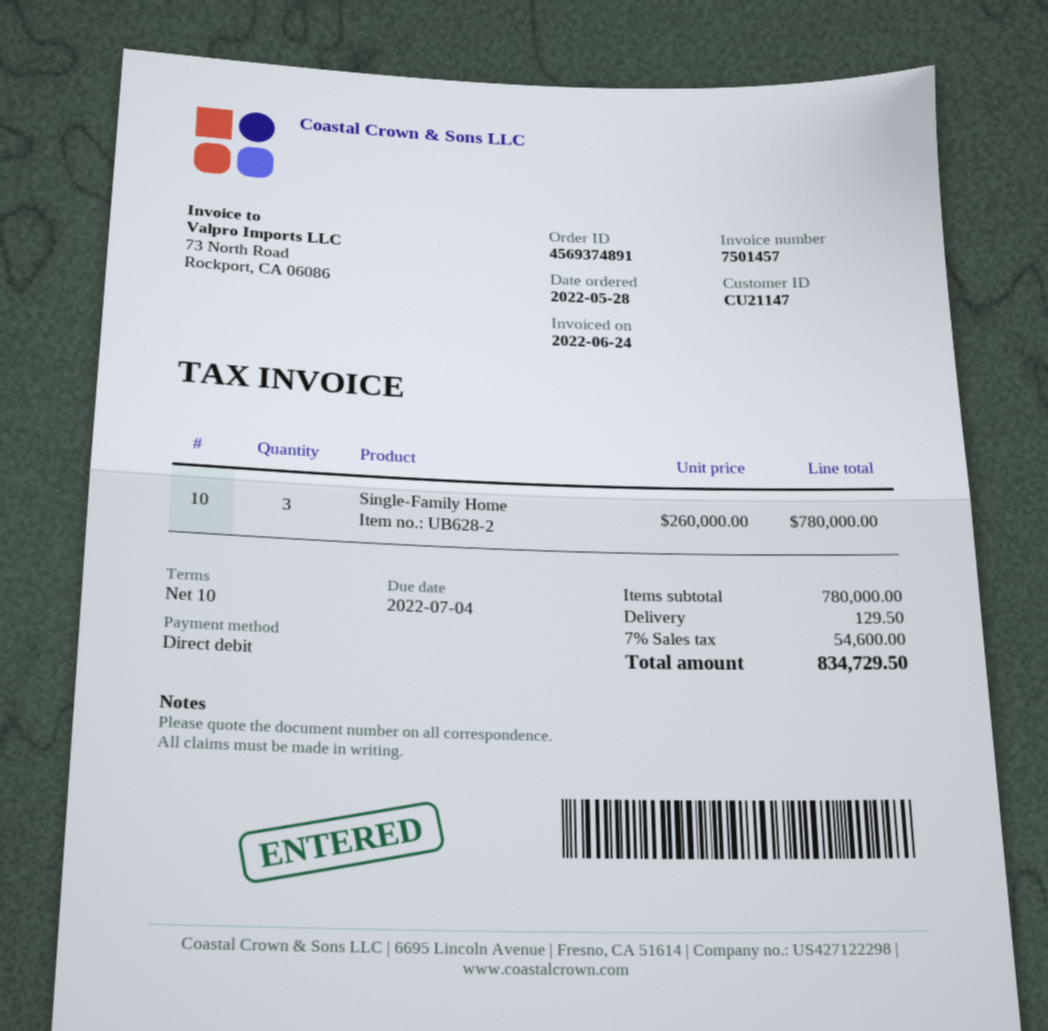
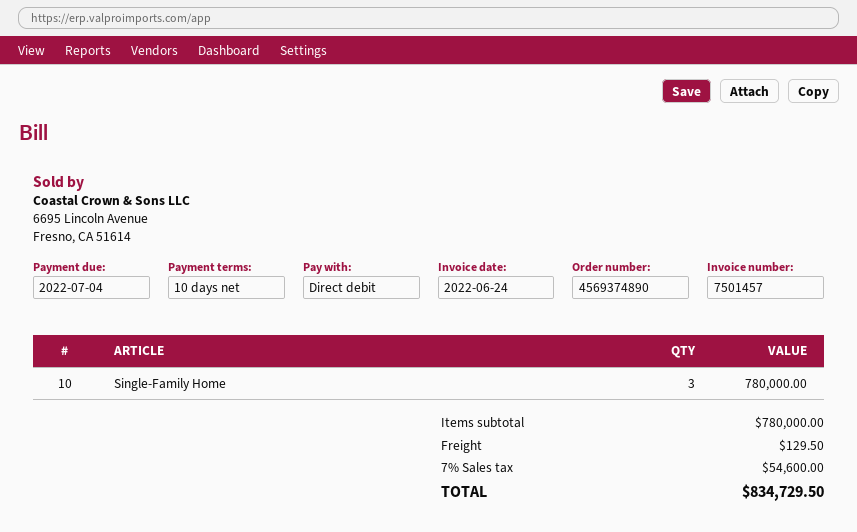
order number: 4569374891 -> 4569374890

